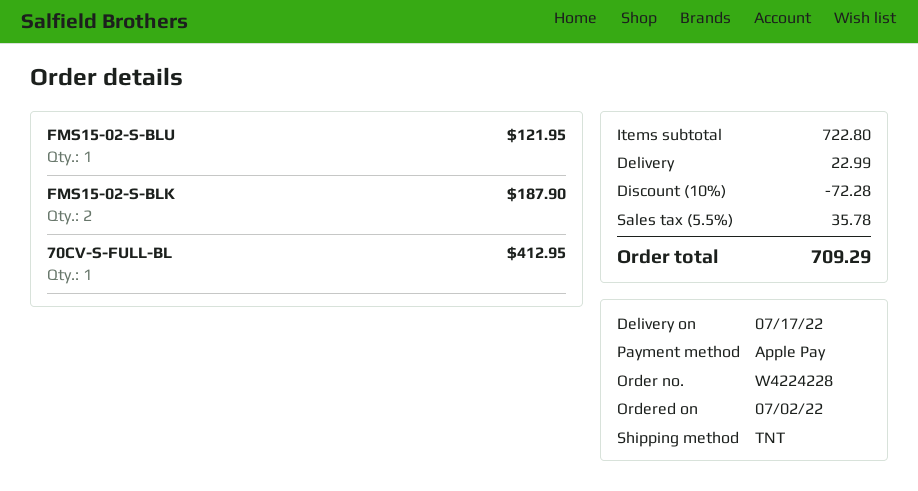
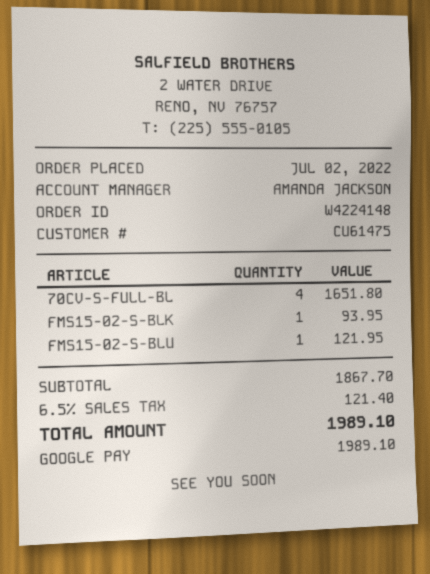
order number: W4224228 -> W4224148
payment method: Apple Pay -> Google Pay
FMS15-02-S-BLK: 2 for 187.90 -> 1 for 93.95
70CV-S-FULL-BL: 1 for 412.95 -> 4 for 1651.80
subtotal: 722.80 -> 1867.70
discount: 10% = 72.28 -> none
shipping: 22.99 -> none
tax: 5.5% = 35.78 -> 6.5% = 121.40
total: 709.29 -> 1989.10

